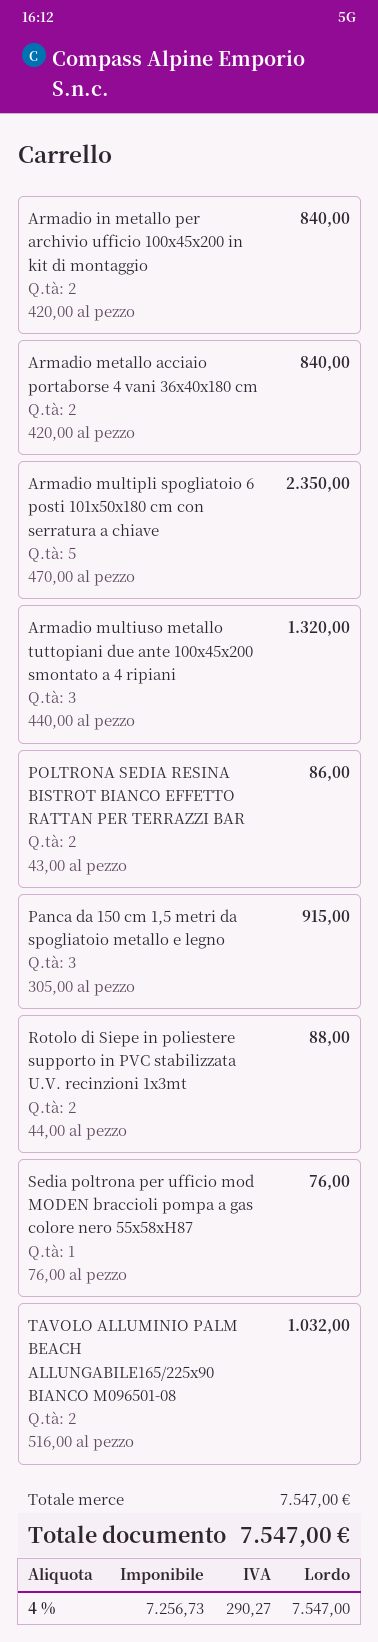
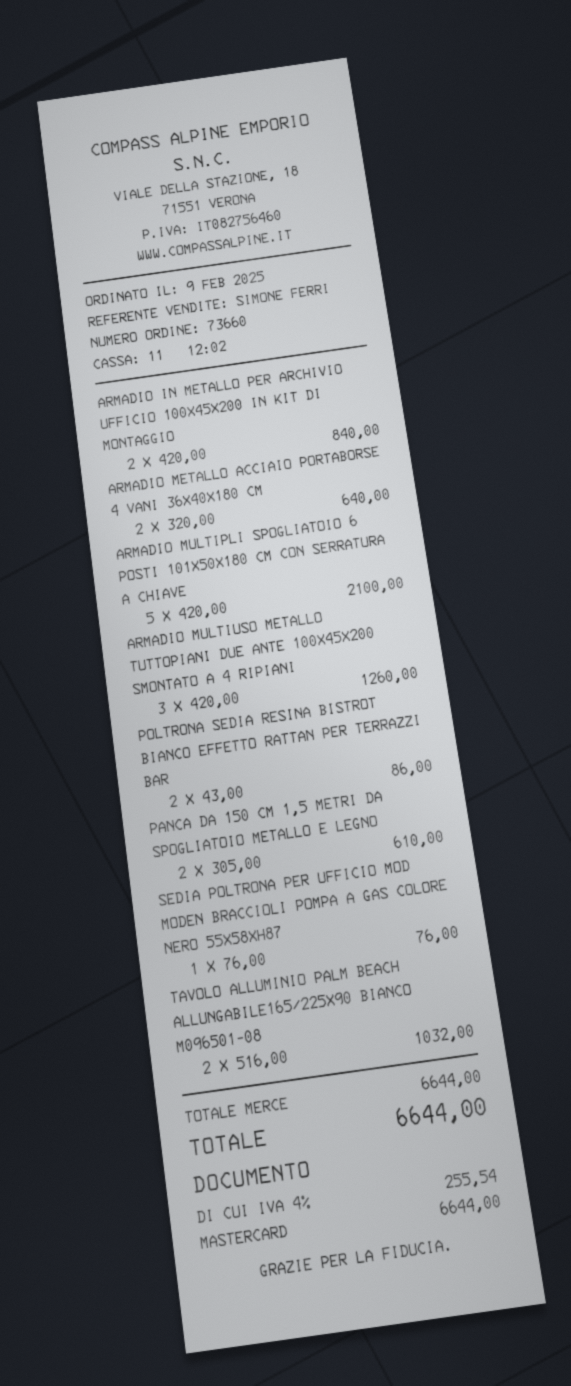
Armadio metallo acciaio portaborse 4 vani 36x40x180 cm: 2 x 420.00 = 840.00 -> 2 x 320.00 = 640.00
Armadio multipli spogliatoio 6 posti 101x50x180 cm con serratura a chiave: 5 x 470.00 = 2350.00 -> 5 x 420.00 = 2100.00
Armadio multiuso metallo tuttopiani due ante 100x45x200 smontato a 4 ripiani: 3 x 440.00 = 1320.00 -> 3 x 420.00 = 1260.00
Panca da 150 cm 1,5 metri da spogliatoio metallo e legno: 3 x 305.00 = 915.00 -> 2 x 305.00 = 610.00
Rotolo di Siepe in poliestere supporto in PVC stabilizzata U.V. recinzioni 1x3mt: 2 x 44.00 = 88.00 -> none
subtotal: 7547.00 -> 6644.00
tax: 4% = 290.27 -> 4% = 255.54
total: 7547.00 -> 6644.00

